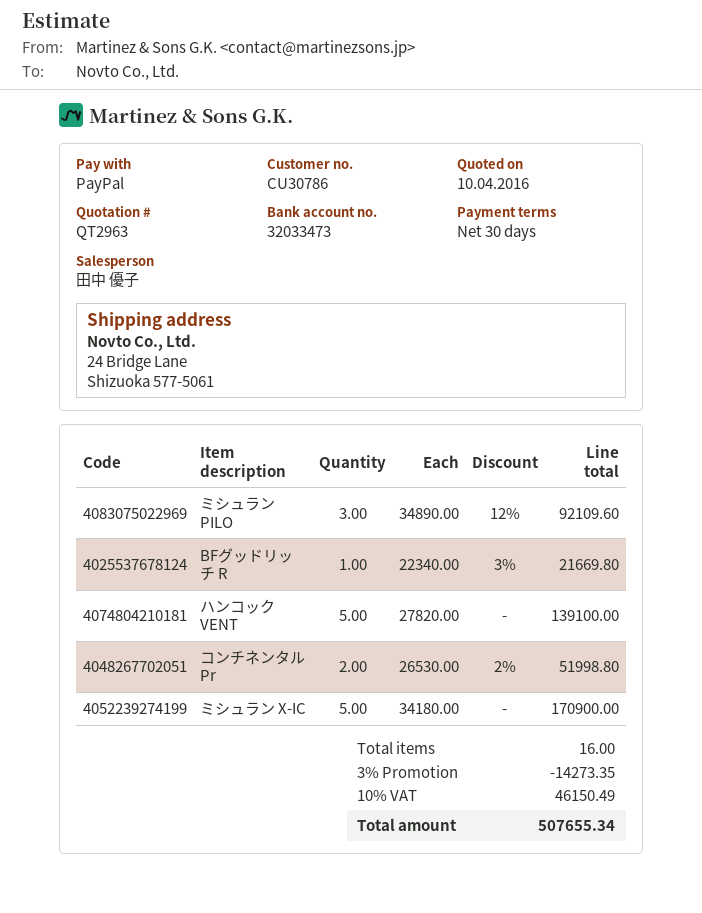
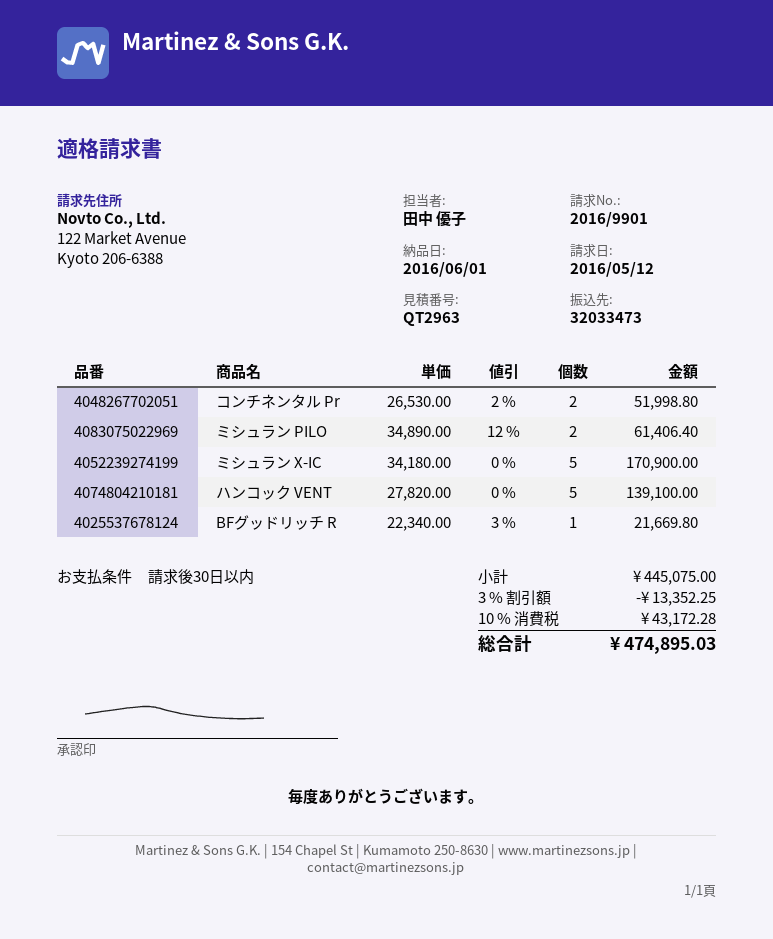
ミシュラン PILO: 3 x 34890.00 - 12% = 92109.60 -> 2 x 34890.00 - 12% = 61406.40
discount: 3% = 14273.35 -> 3% = 13352.25
tax: 10% = 46150.49 -> 10% = 43172.28
total: 507655.34 -> 474895.03

